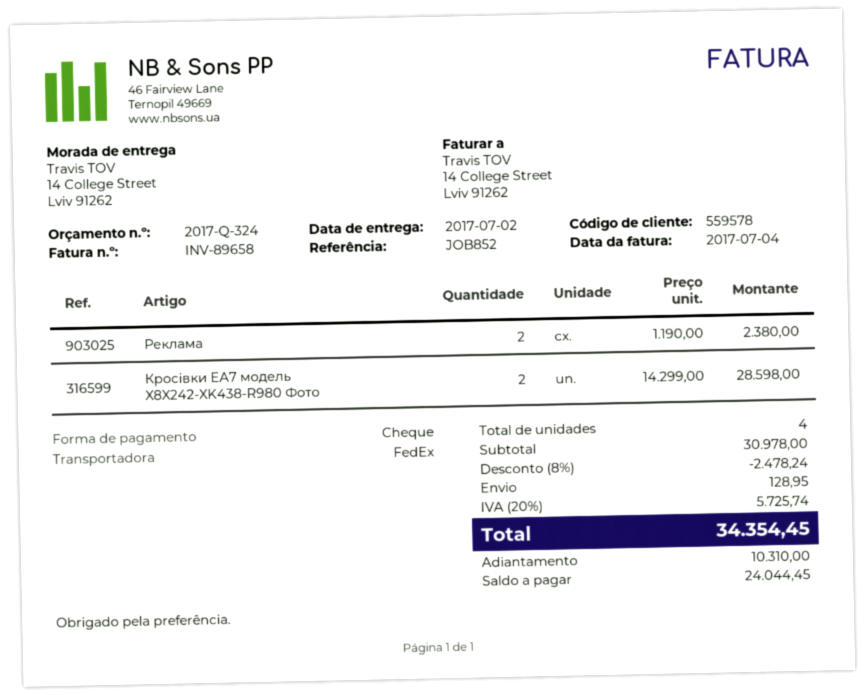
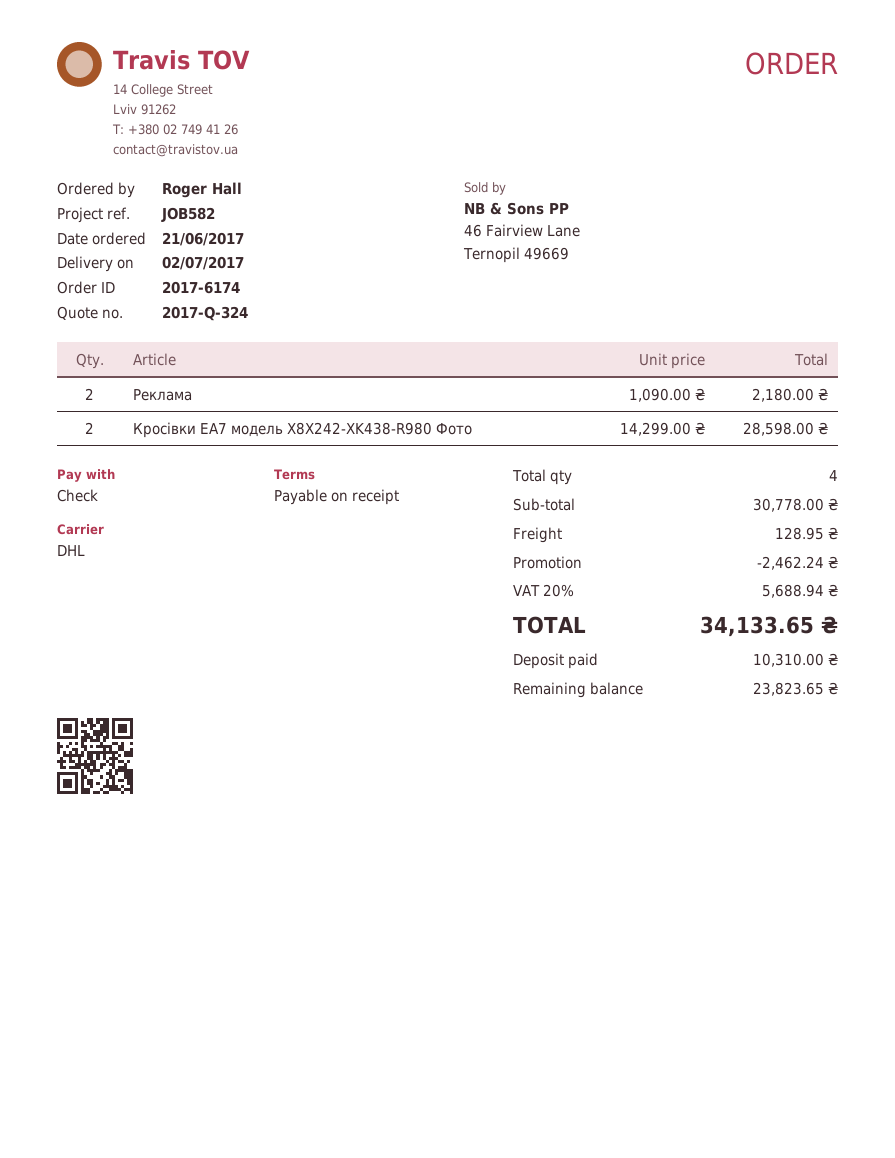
reference: JOB852 -> JOB582
shipping method: FedEx -> DHL
Реклама: 2 x 1190.00 = 2380.00 -> 2 x 1090.00 = 2180.00
subtotal: 30978.00 -> 30778.00
discount: 2478.24 -> 2462.24
tax: 20% = 5725.74 -> 20% = 5688.94
total: 34354.45 -> 34133.65
balance: 24044.45 -> 23823.65

